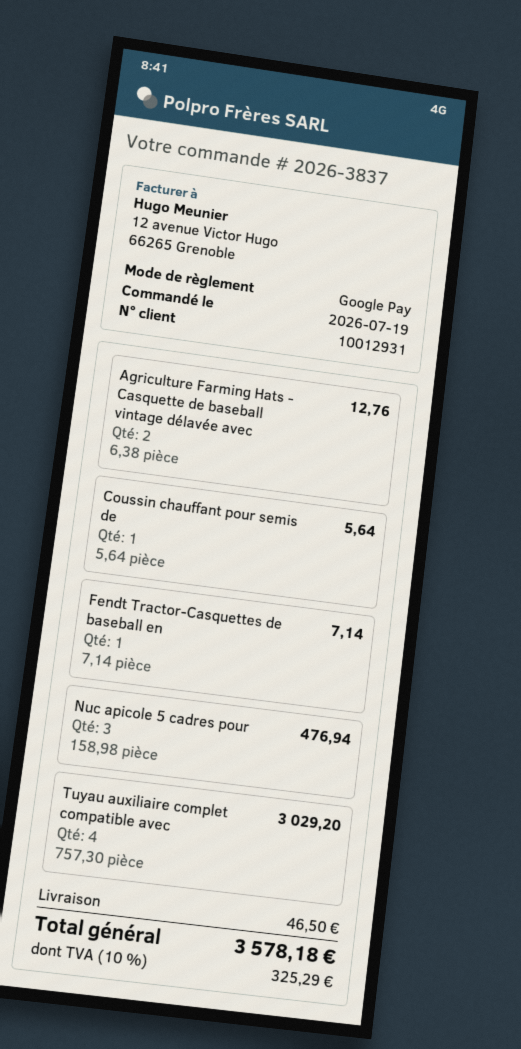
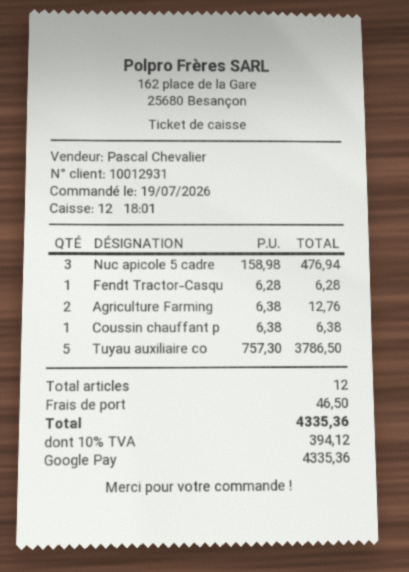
Coussin chauffant pour semis de: 1 x 5.64 = 5.64 -> 1 x 6.38 = 6.38
Fendt Tractor-Casquettes de baseball en: 1 x 7.14 = 7.14 -> 1 x 6.28 = 6.28
Tuyau auxiliaire complet compatible avec: 4 x 757.30 = 3029.20 -> 5 x 757.30 = 3786.50
tax: 10% = 325.29 -> 10% = 394.12
total: 3578.18 -> 4335.36

